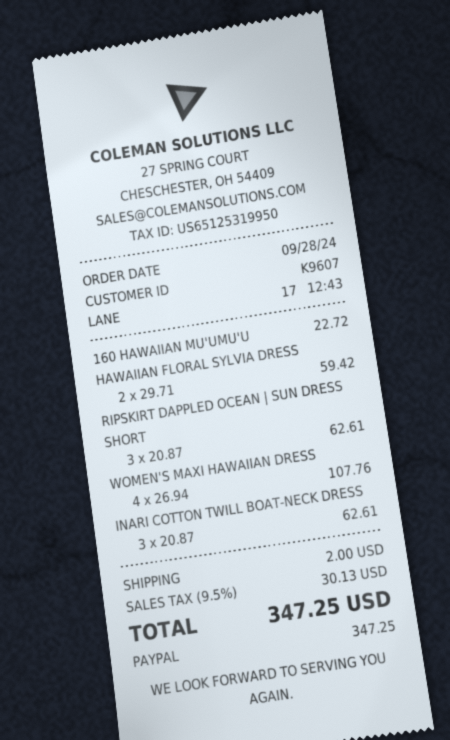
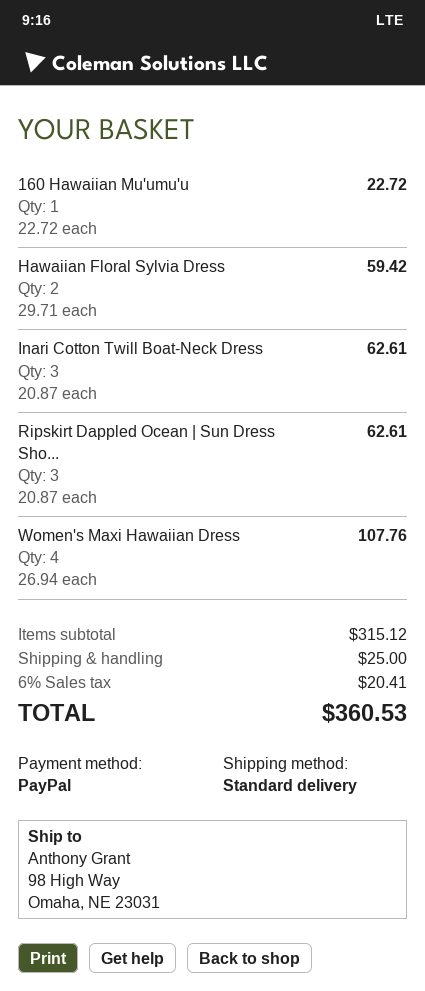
shipping: 2.00 -> 25.00
tax: 9.5% = 30.13 -> 6% = 20.41
total: 347.25 -> 360.53

